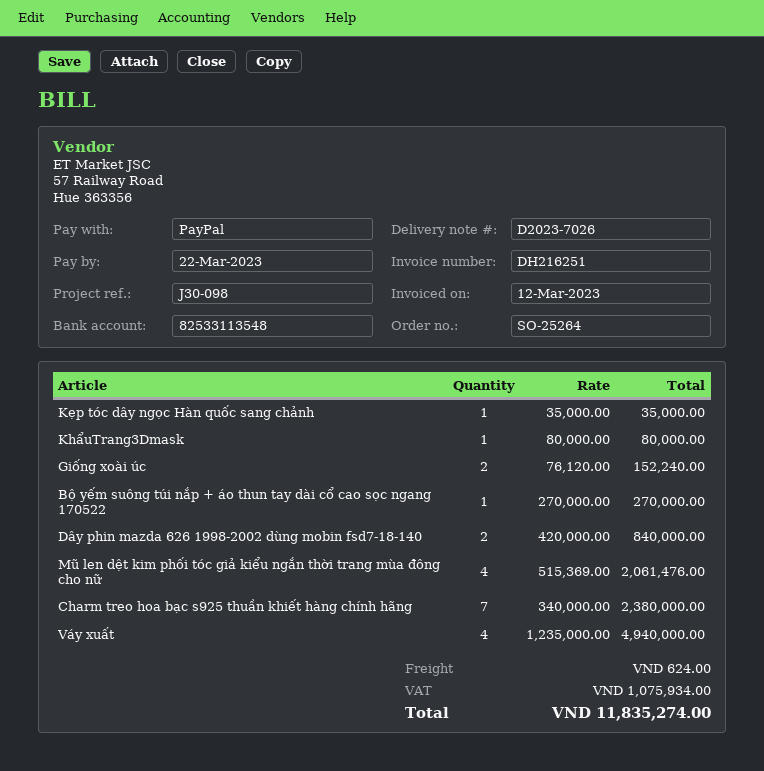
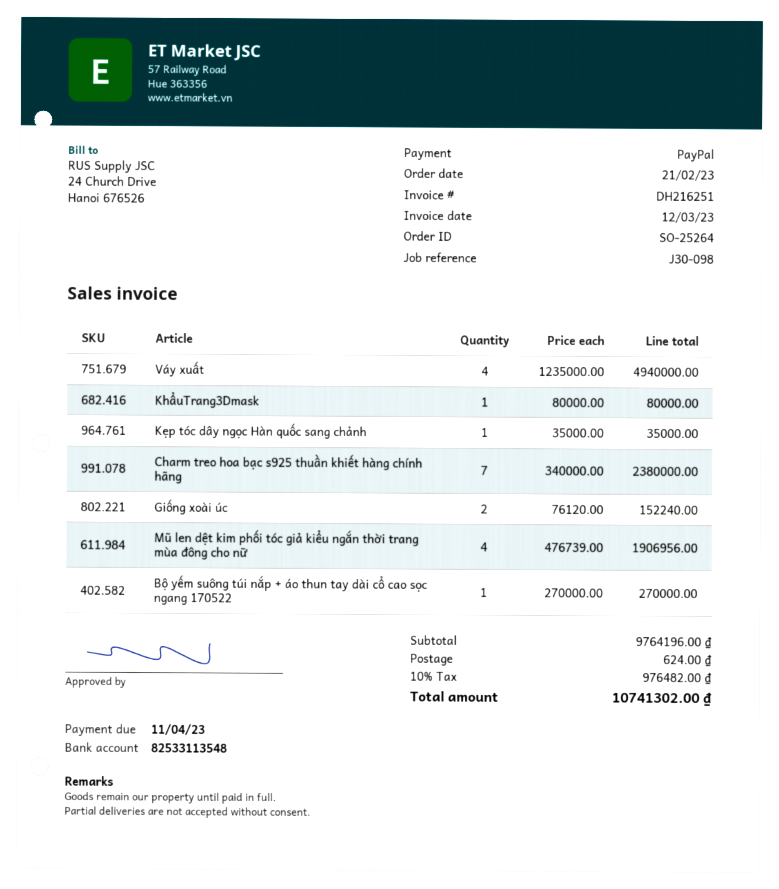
due date: 2023-03-22 -> 2023-04-11
Dây phin mazda 626 1998-2002 dùng mobin fsd7-18-140: 2 x 420000.00 = 840000.00 -> none
Mũ len dệt kim phối tóc giả kiểu ngắn thời trang mùa đông cho nữ: 4 x 515369.00 = 2061476.00 -> 4 x 476739.00 = 1906956.00
tax: 1075934.00 -> 976482.00
total: 11835274.00 -> 10741302.00

